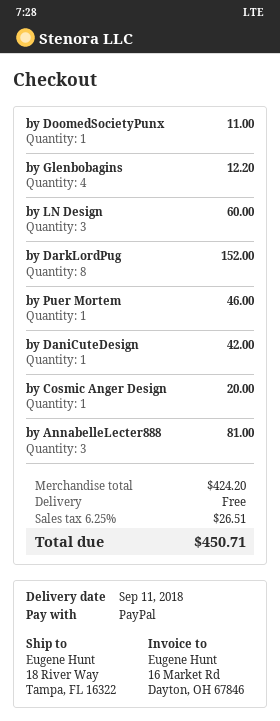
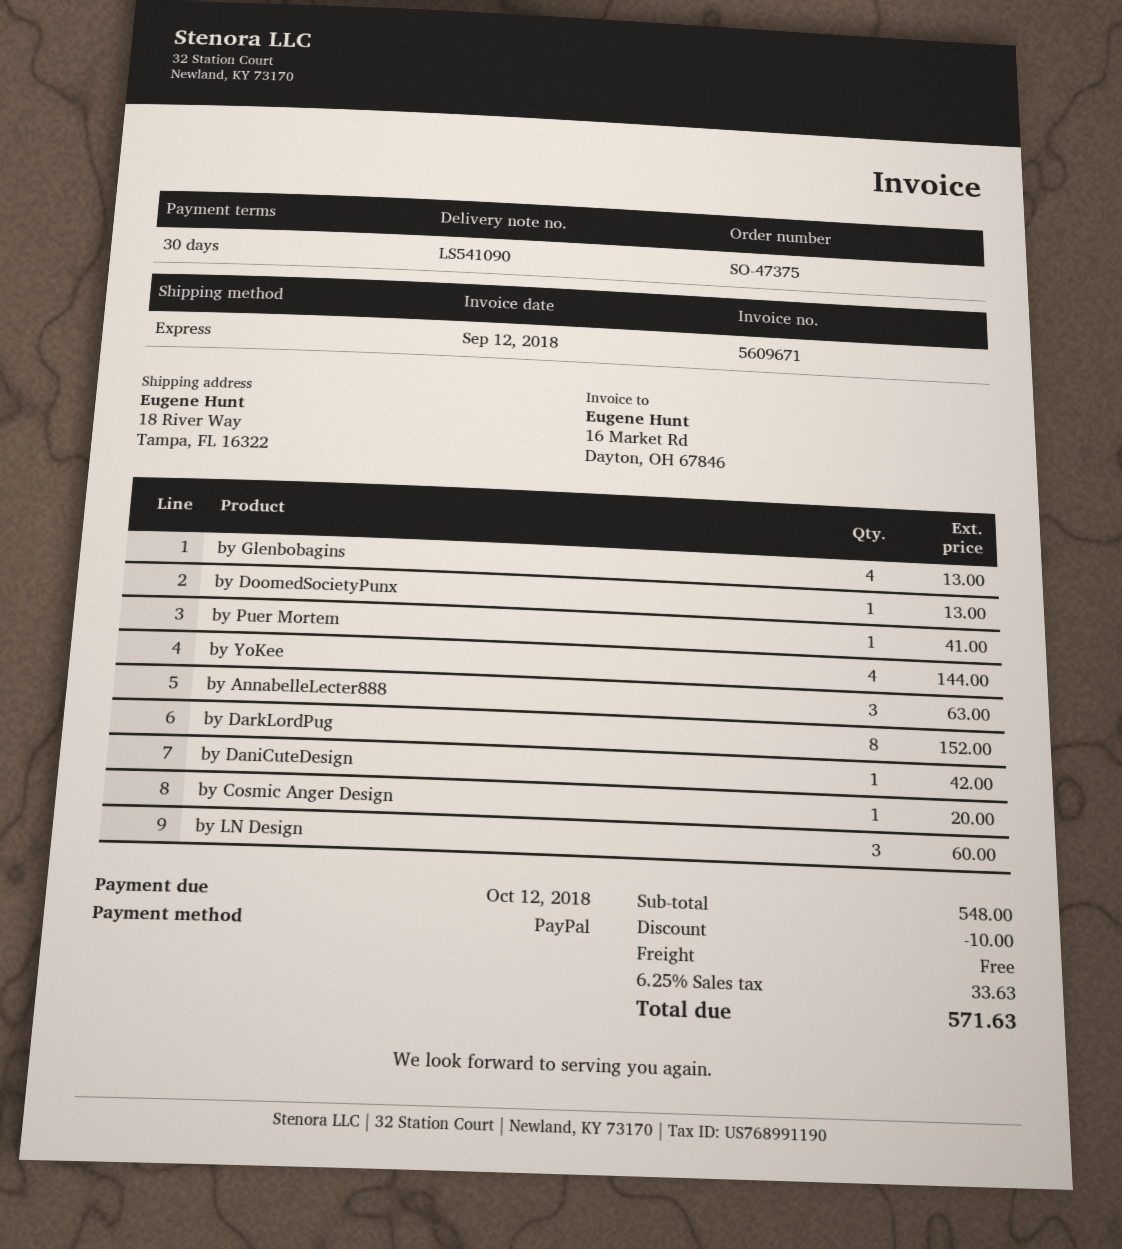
by DoomedSocietyPunx: 1 for 11.00 -> 1 for 13.00
by Glenbobagins: 4 for 12.20 -> 4 for 13.00
by Puer Mortem: 1 for 46.00 -> 1 for 41.00
by AnnabelleLecter888: 3 for 81.00 -> 3 for 63.00
by YoKee: none -> 4 for 144.00
subtotal: 424.20 -> 548.00
discount: none -> 10.00
tax: 6.25% = 26.51 -> 6.25% = 33.63
total: 450.71 -> 571.63

